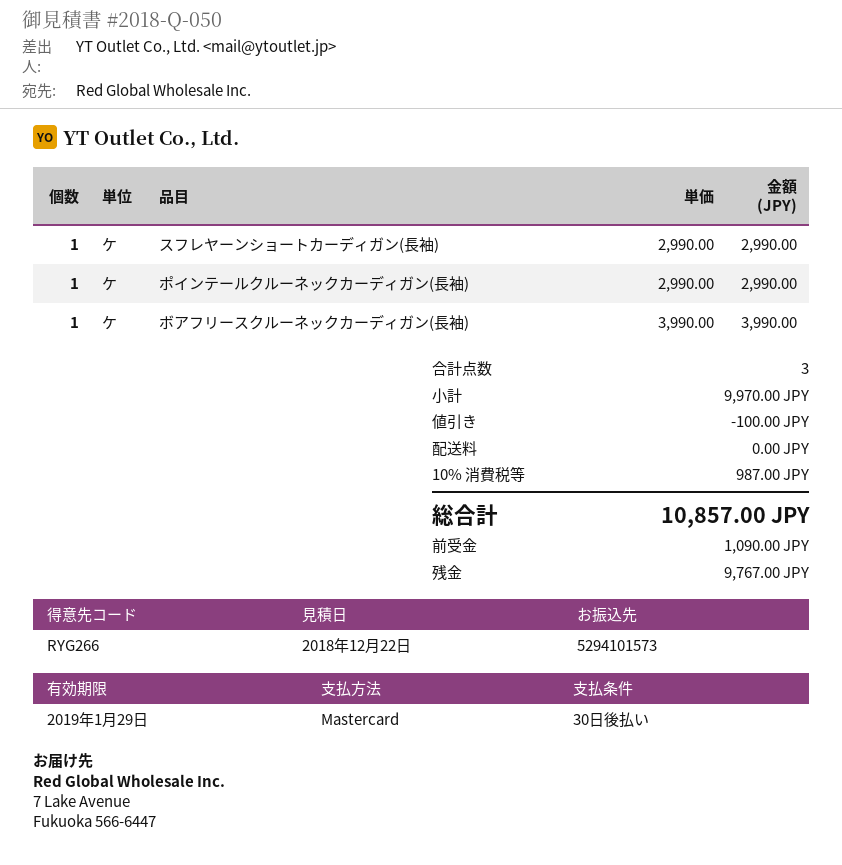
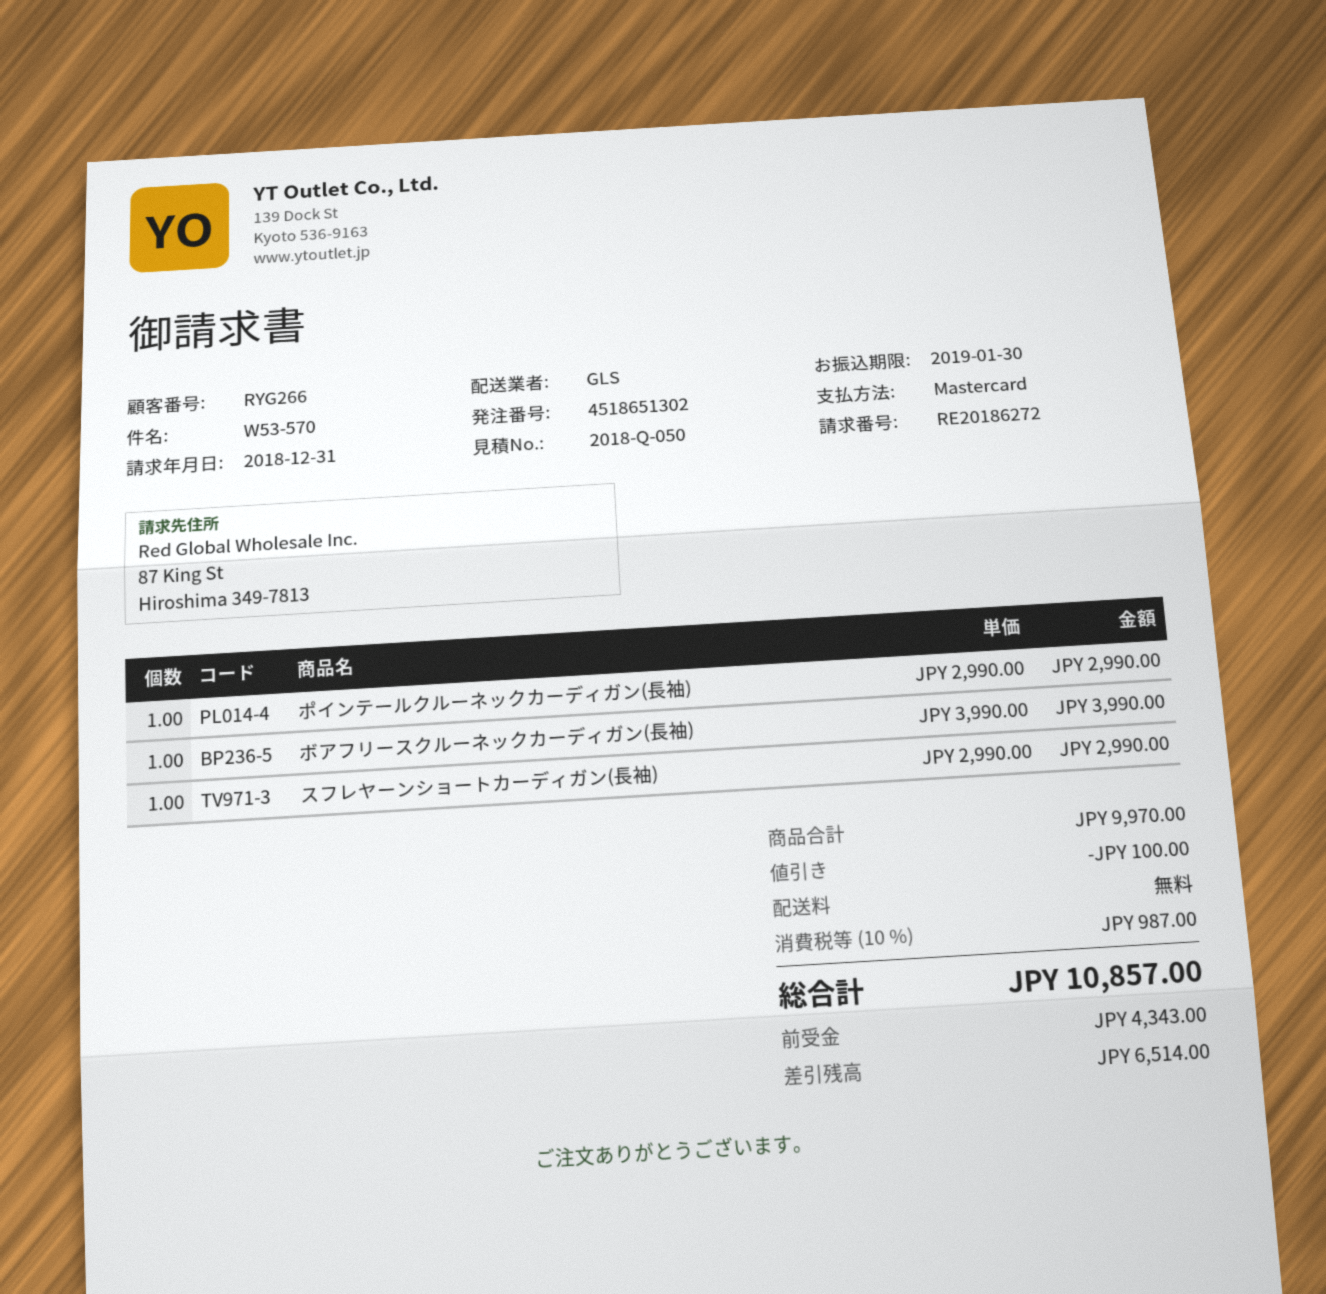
deposit: 1090.00 -> 4343.00
balance: 9767.00 -> 6514.00

